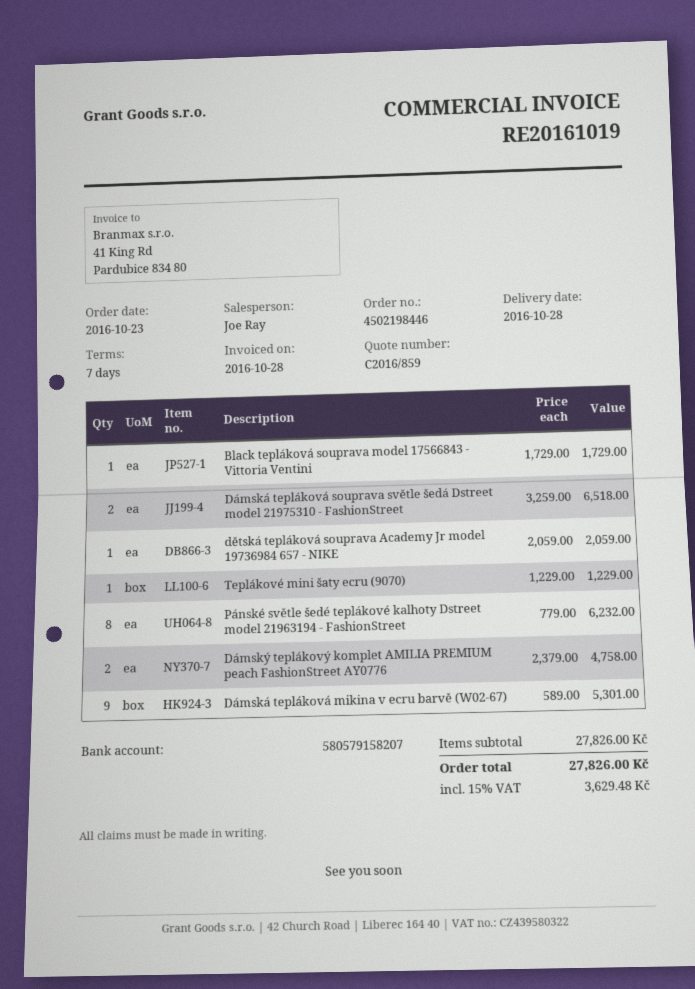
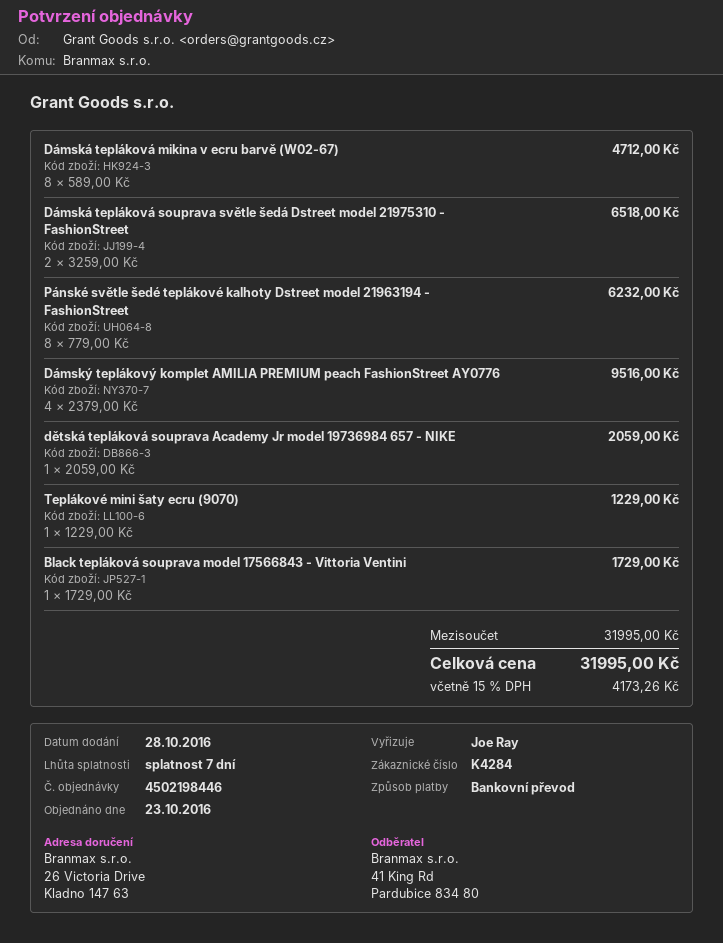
Dámský teplákový komplet AMILIA PREMIUM peach FashionStreet AY0776: 2 x 2379.00 = 4758.00 -> 4 x 2379.00 = 9516.00
Dámská tepláková mikina v ecru barvě (W02-67): 9 x 589.00 = 5301.00 -> 8 x 589.00 = 4712.00
subtotal: 27826.00 -> 31995.00
tax: 15% = 3629.48 -> 15% = 4173.26
total: 27826.00 -> 31995.00

